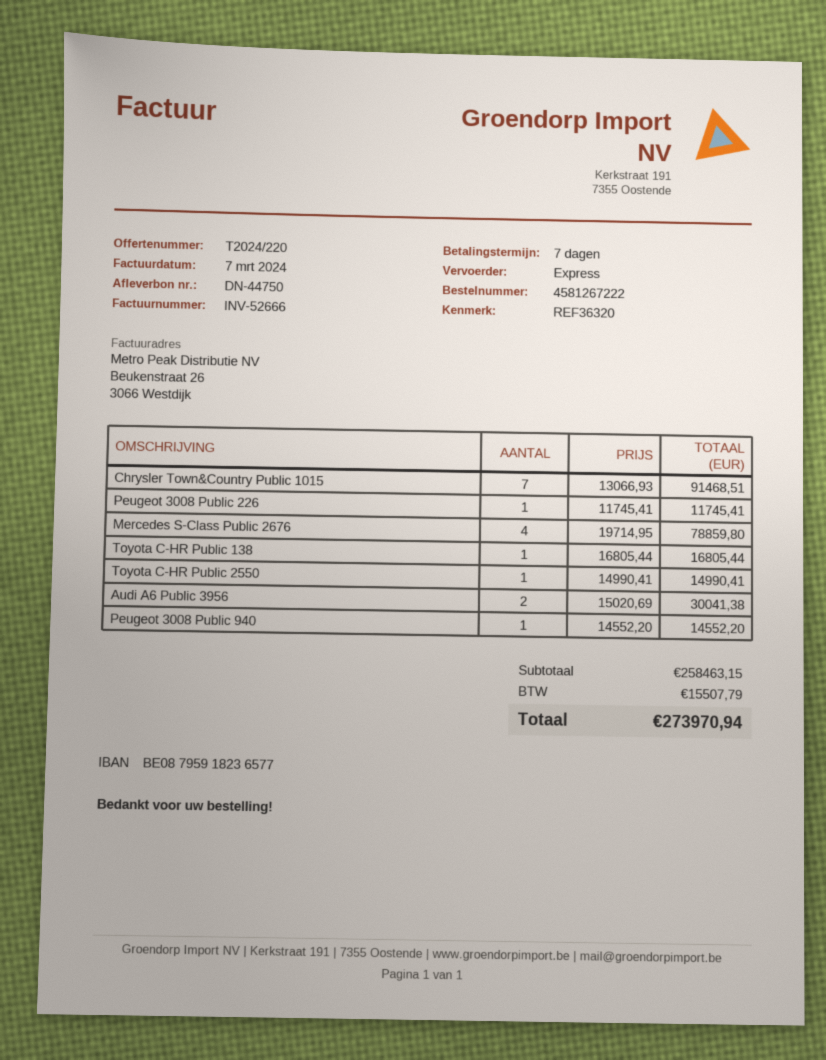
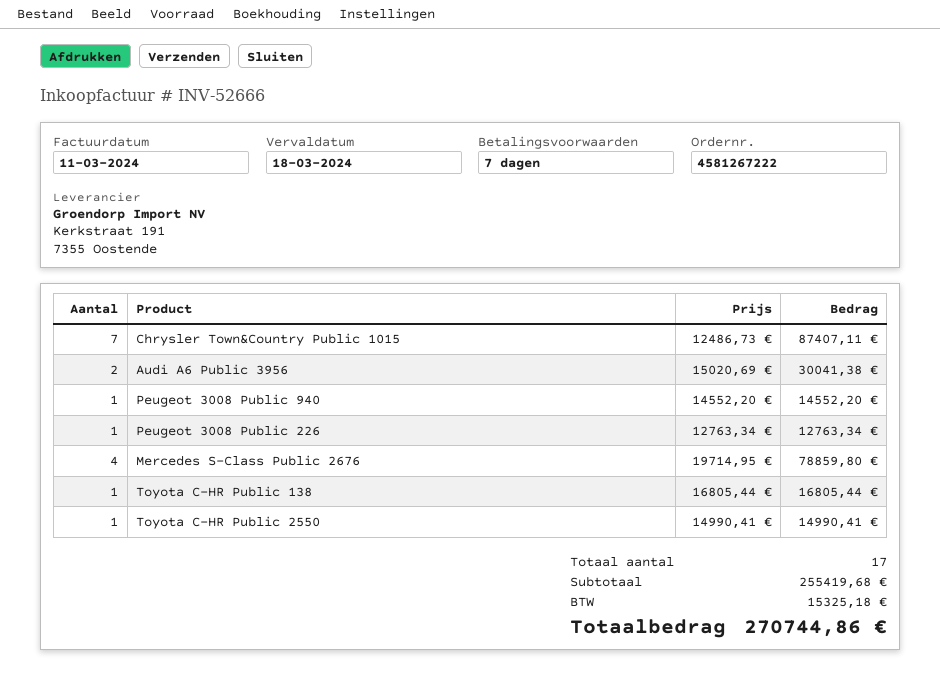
invoice date: 2024-03-07 -> 2024-03-11
Chrysler Town&Country Public 1015: 7 x 13066.93 = 91468.51 -> 7 x 12486.73 = 87407.11
Peugeot 3008 Public 226: 1 x 11745.41 = 11745.41 -> 1 x 12763.34 = 12763.34
subtotal: 258463.15 -> 255419.68
tax: 15507.79 -> 15325.18
total: 273970.94 -> 270744.86

